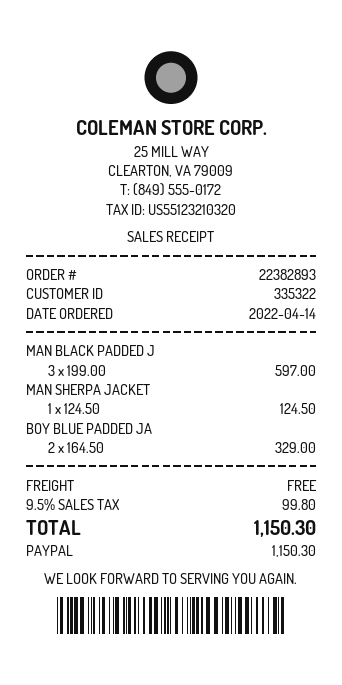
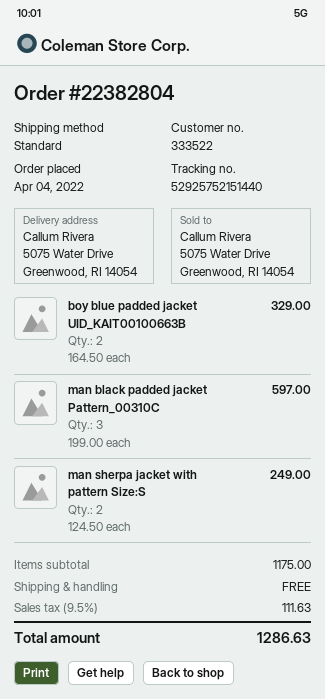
order number: 22382893 -> 22382804
order date: 2022-04-14 -> 2022-04-04
customer number: 335322 -> 333522
MAN SHERPA JACKET: 1 x 124.50 = 124.50 -> 2 x 124.50 = 249.00
tax: 9.5% = 99.80 -> 9.5% = 111.63
total: 1150.30 -> 1286.63

